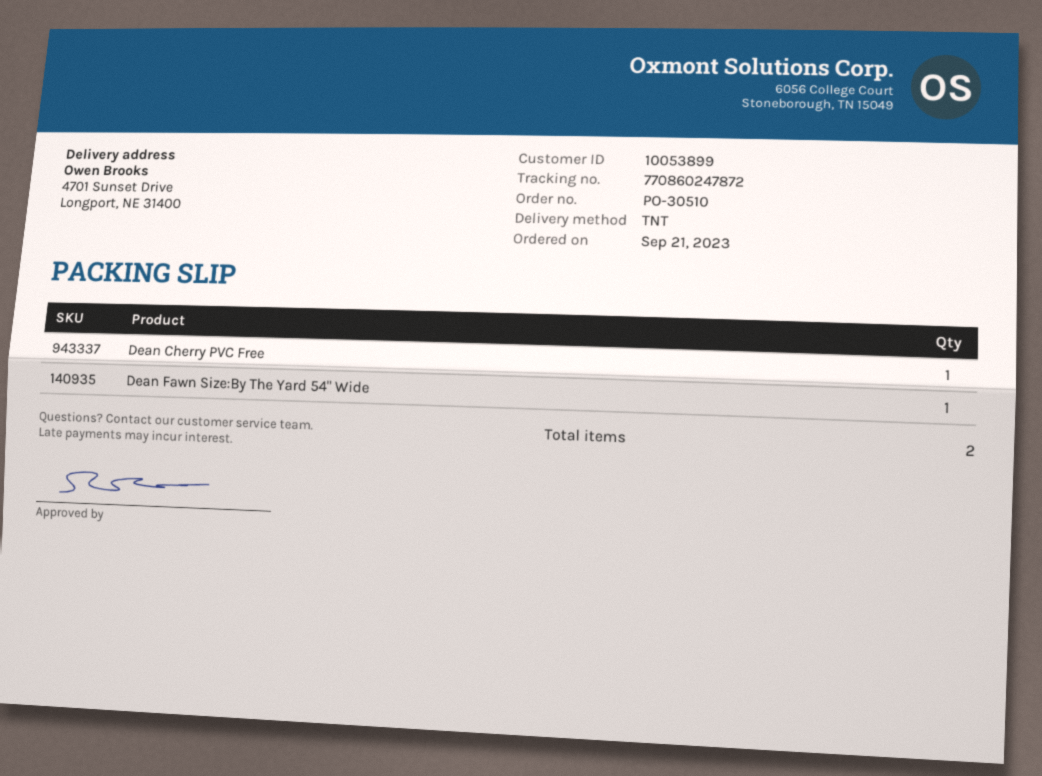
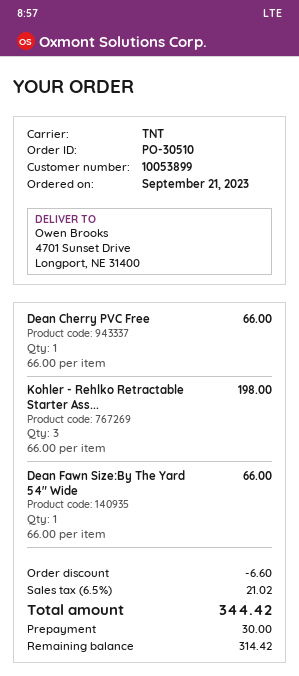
Kohler - Rehlko Retractable Starter Ass...: none -> 3

